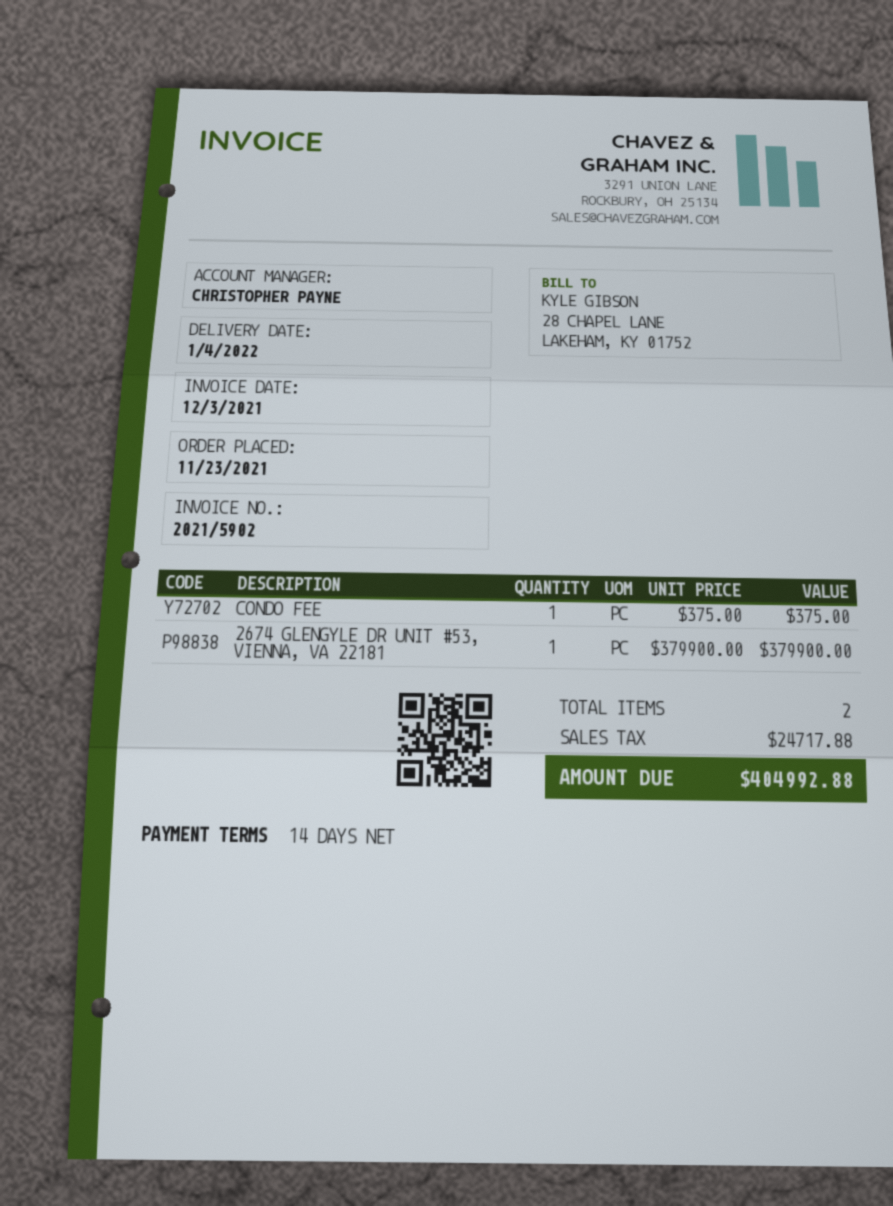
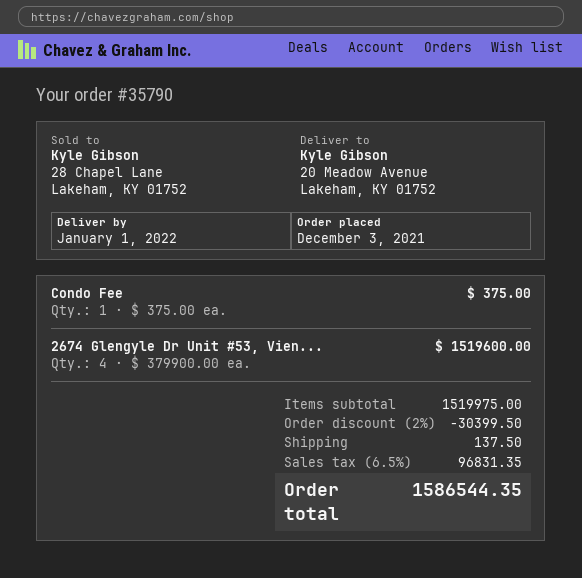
order date: 2021-11-23 -> 2021-12-03
delivery date: 2022-01-04 -> 2022-01-01
2674 GLENGYLE DR UNIT #53, VIENNA, VA 22181: 1 x 379900.00 = 379900.00 -> 4 x 379900.00 = 1519600.00
discount: none -> 2% = 30399.50
shipping: none -> 137.50
tax: 24717.88 -> 96831.35
total: 404992.88 -> 1586544.35

